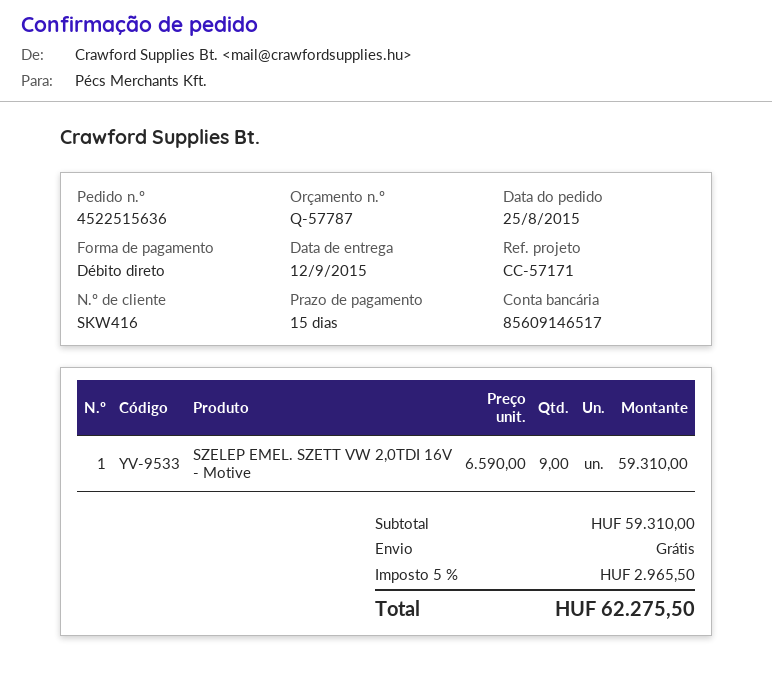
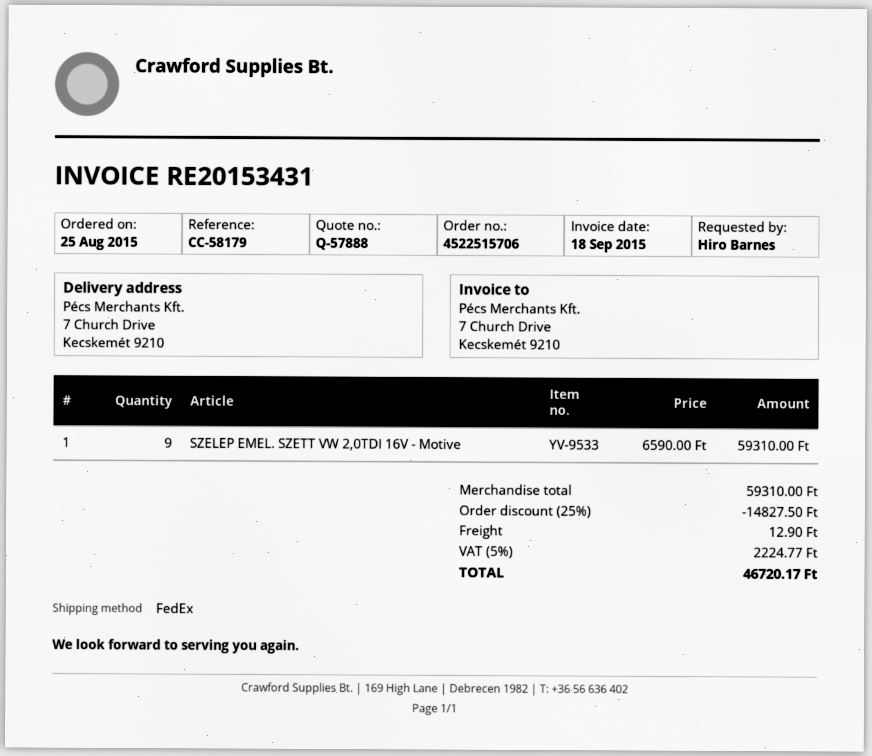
quote number: Q-57787 -> Q-57888
order number: 4522515636 -> 4522515706
reference: CC-57171 -> CC-58179
discount: none -> 25% = 14827.50
shipping: 0.00 -> 12.90
tax: 5% = 2965.50 -> 5% = 2224.77
total: 62275.50 -> 46720.17

